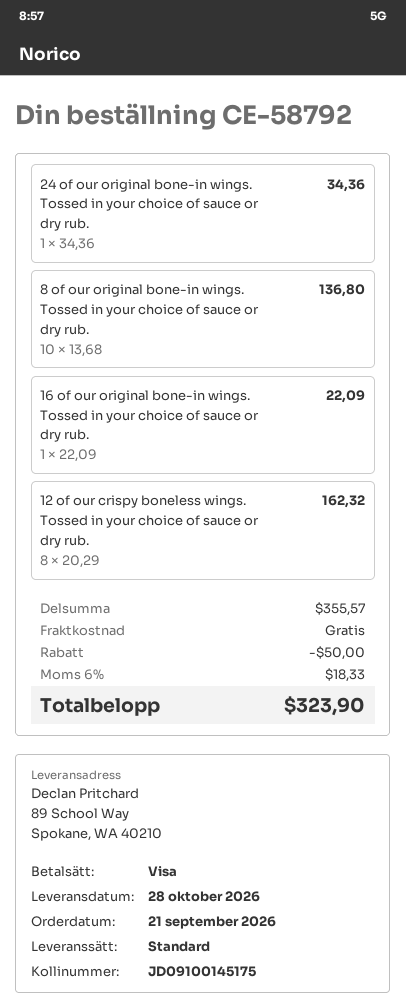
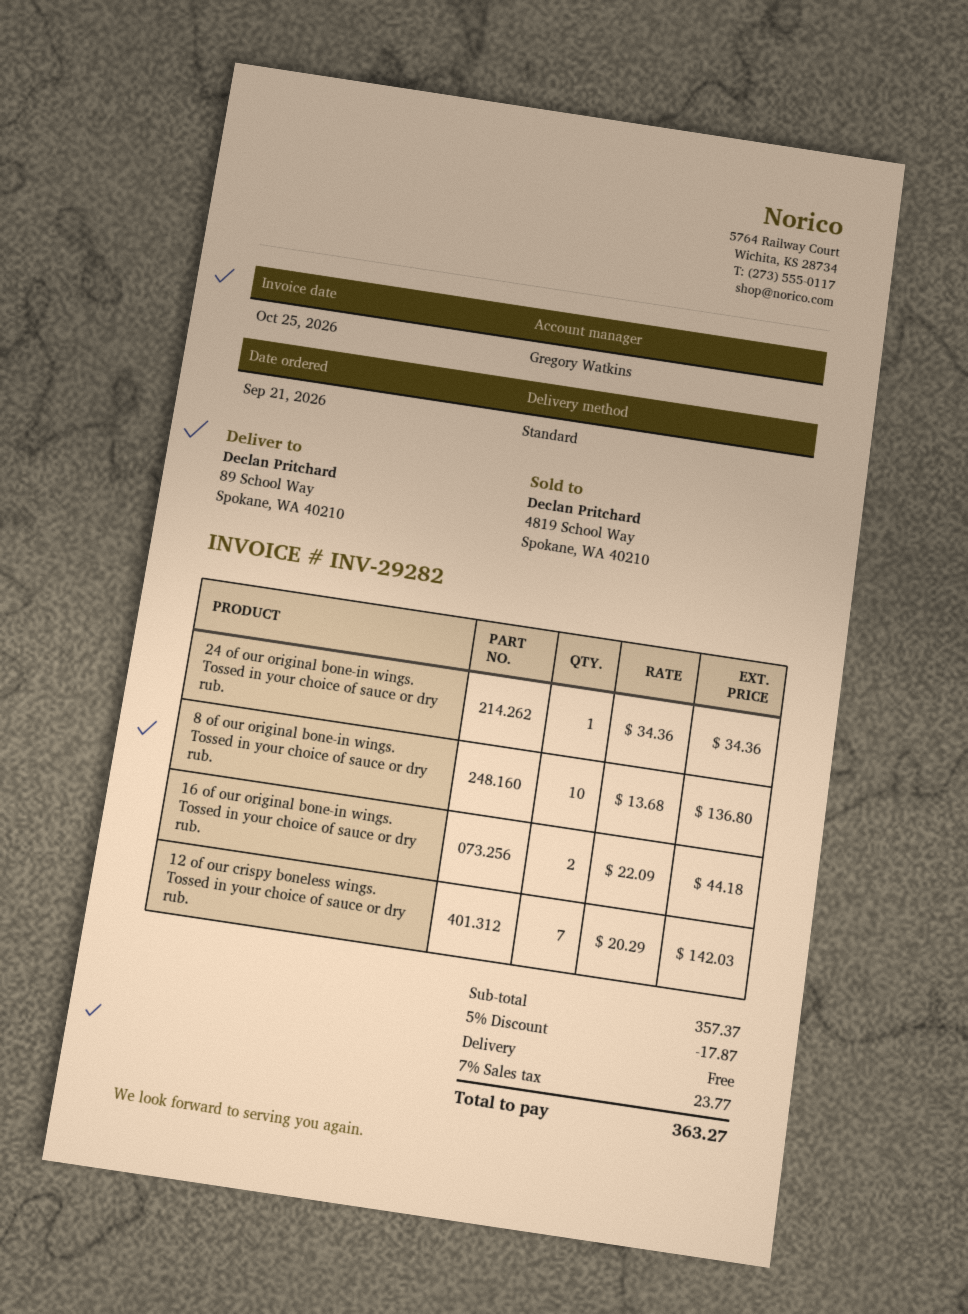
16 of our original bone-in wings. Tossed in your choice of sauce or dry rub.: 1 x 22.09 = 22.09 -> 2 x 22.09 = 44.18
12 of our crispy boneless wings. Tossed in your choice of sauce or dry rub.: 8 x 20.29 = 162.32 -> 7 x 20.29 = 142.03
subtotal: 355.57 -> 357.37
discount: 50.00 -> 17.87
tax: 6% = 18.33 -> 7% = 23.77
total: 323.90 -> 363.27

